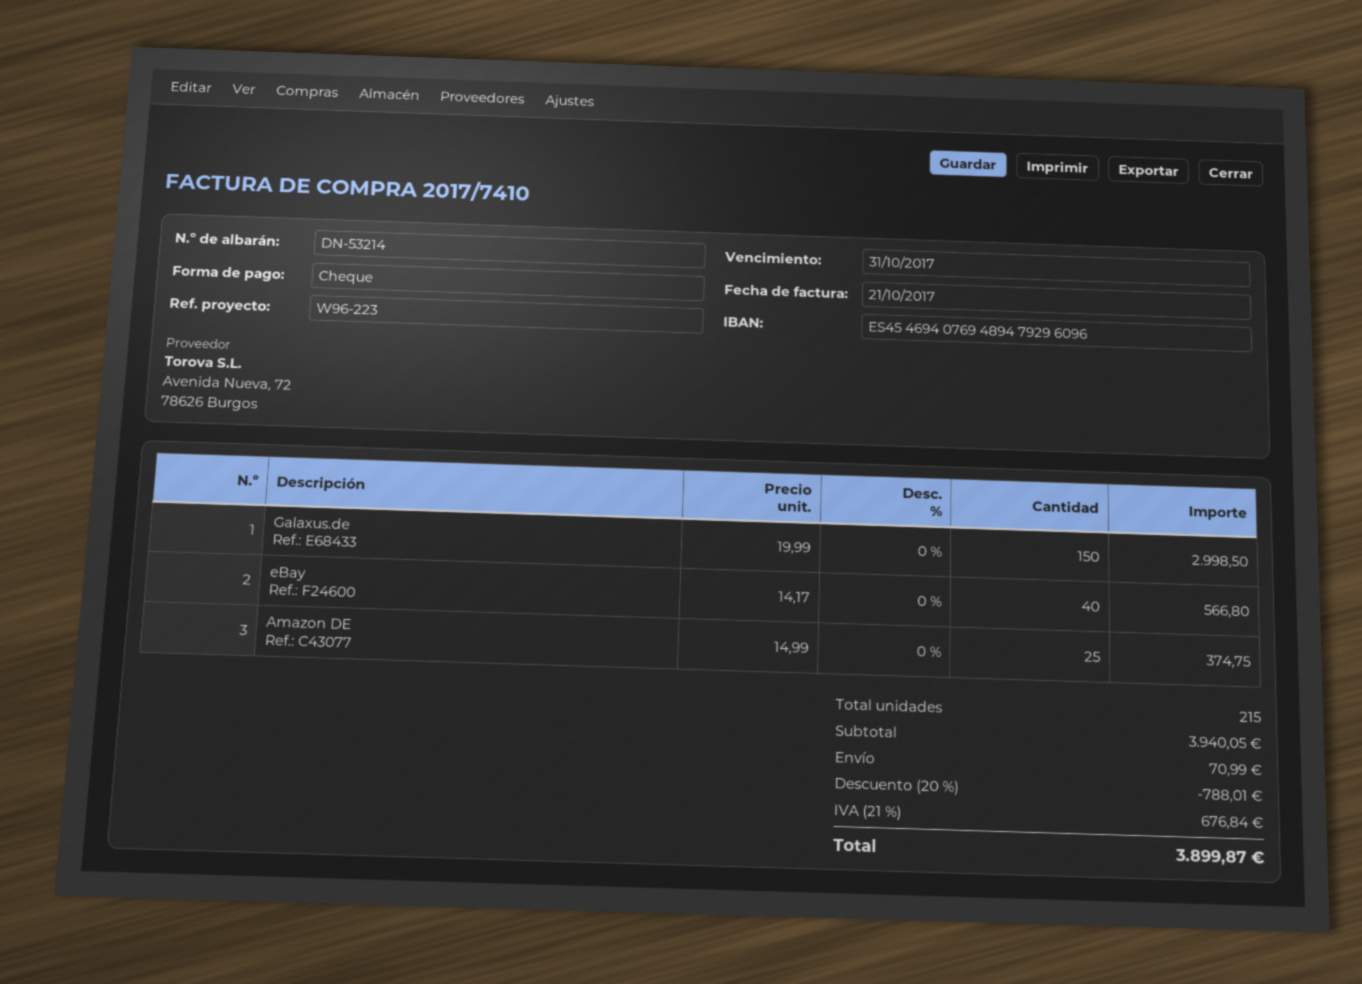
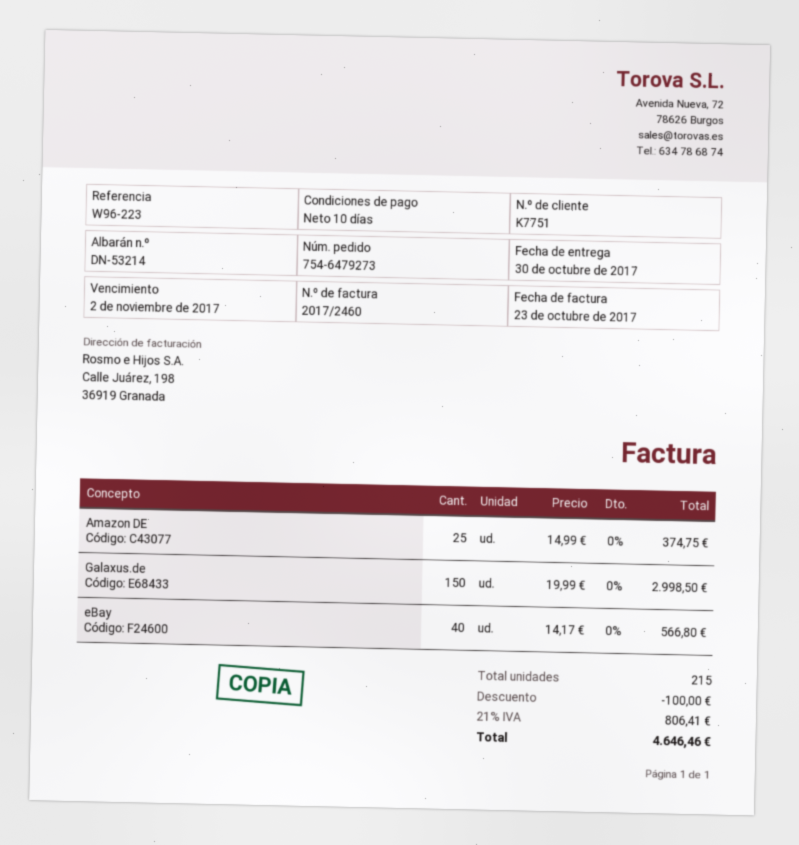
invoice number: 2017/7410 -> 2017/2460
invoice date: 2017-10-21 -> 2017-10-23
due date: 2017-10-31 -> 2017-11-02
discount: 788.01 -> 100.00
shipping: 70.99 -> none
tax: 21% = 676.84 -> 21% = 806.41
total: 3899.87 -> 4646.46

